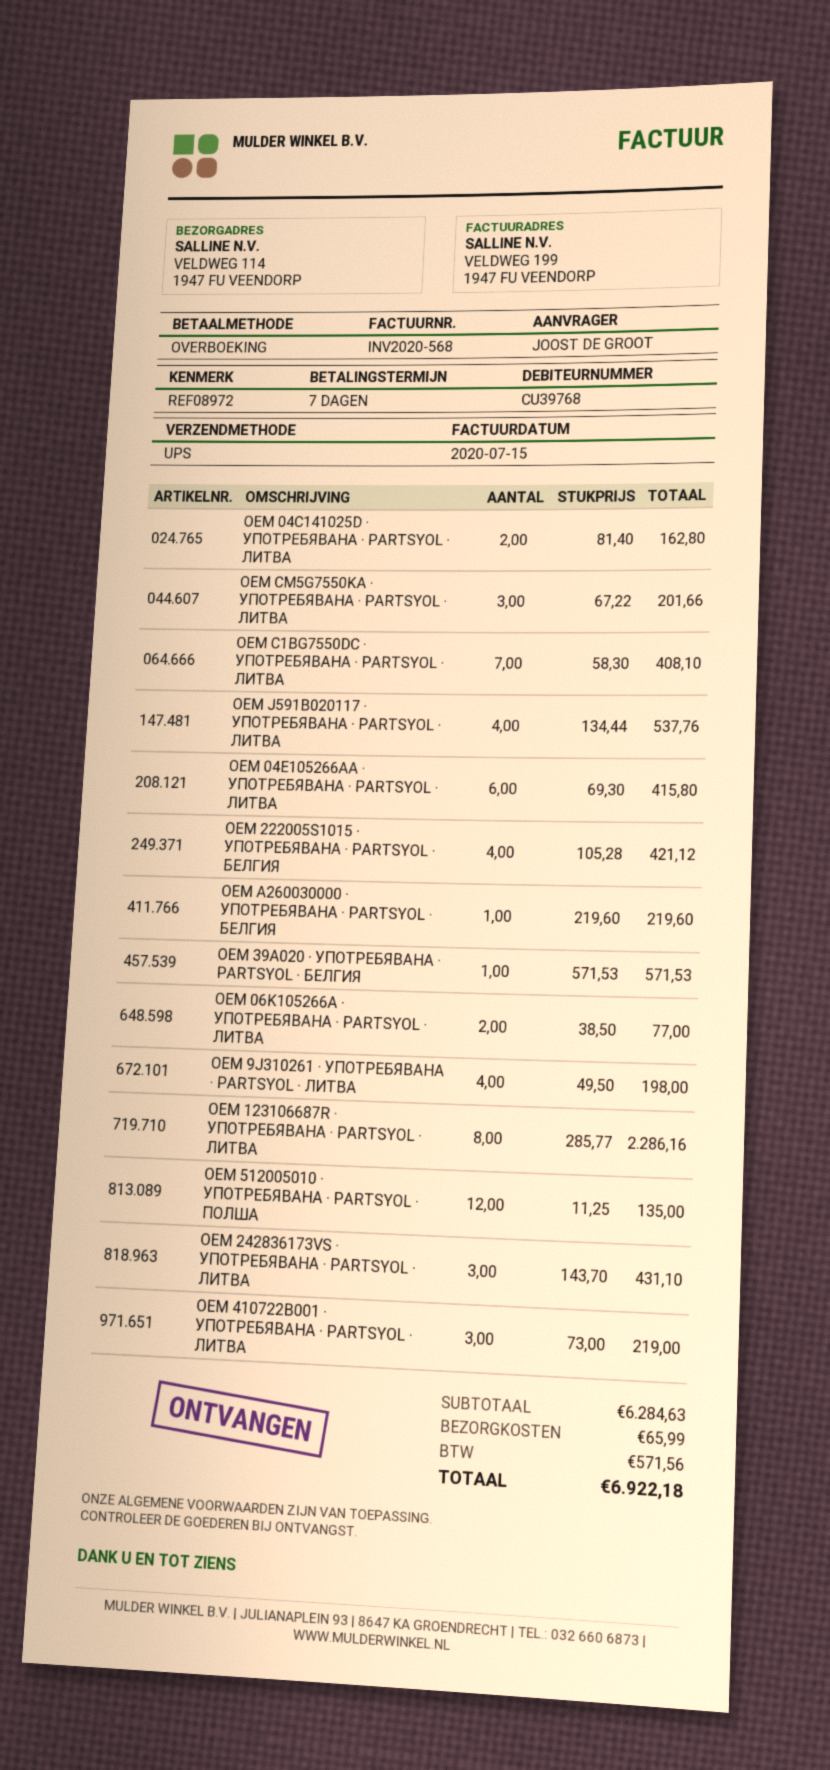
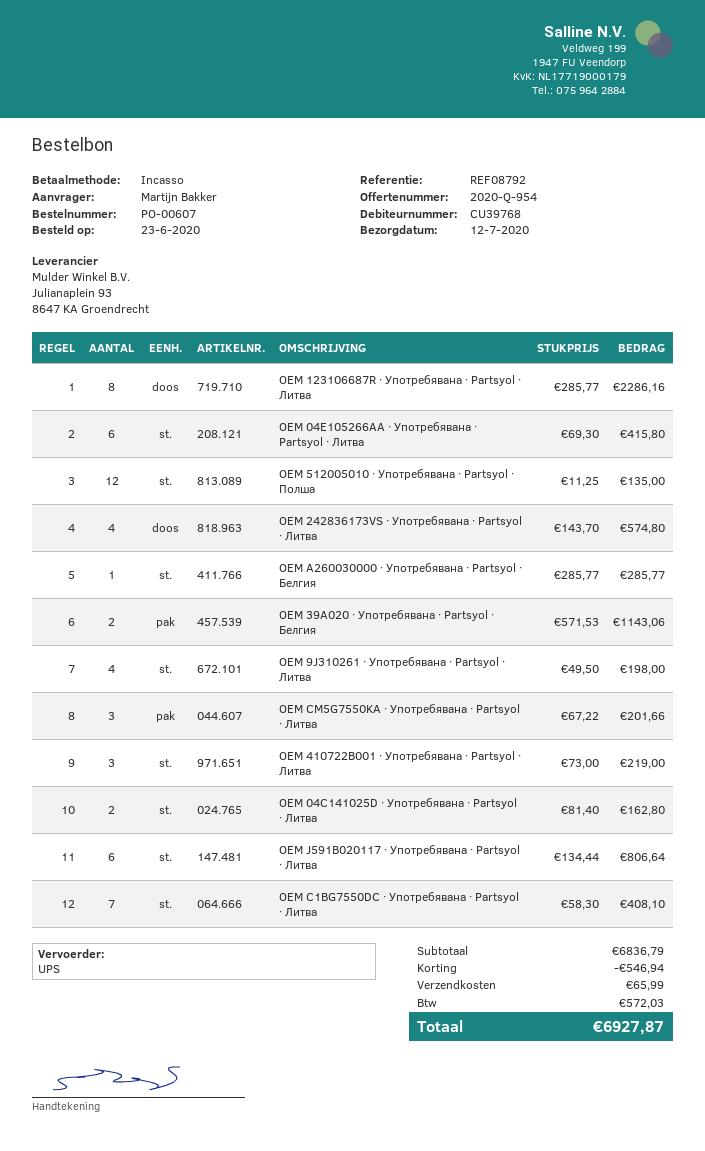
reference: REF08972 -> REF08792
ordered by: JOOST DE GROOT -> Martijn Bakker
payment method: bank transfer -> direct debit
OEM J591B020117 · УПОТРЕБЯВАНА · PARTSYOL · ЛИТВА: 4 x 134.44 = 537.76 -> 6 x 134.44 = 806.64
OEM 222005S1015 · УПОТРЕБЯВАНА · PARTSYOL · БЕЛГИЯ: 4 x 105.28 = 421.12 -> none
OEM A260030000 · УПОТРЕБЯВАНА · PARTSYOL · БЕЛГИЯ: 1 x 219.60 = 219.60 -> 1 x 285.77 = 285.77
OEM 39A020 · УПОТРЕБЯВАНА · PARTSYOL · БЕЛГИЯ: 1 x 571.53 = 571.53 -> 2 x 571.53 = 1143.06
OEM 06K105266A · УПОТРЕБЯВАНА · PARTSYOL · ЛИТВА: 2 x 38.50 = 77.00 -> none
OEM 242836173VS · УПОТРЕБЯВАНА · PARTSYOL · ЛИТВА: 3 x 143.70 = 431.10 -> 4 x 143.70 = 574.80
subtotal: 6284.63 -> 6836.79
discount: none -> 546.94
tax: 571.56 -> 572.03
total: 6922.18 -> 6927.87

